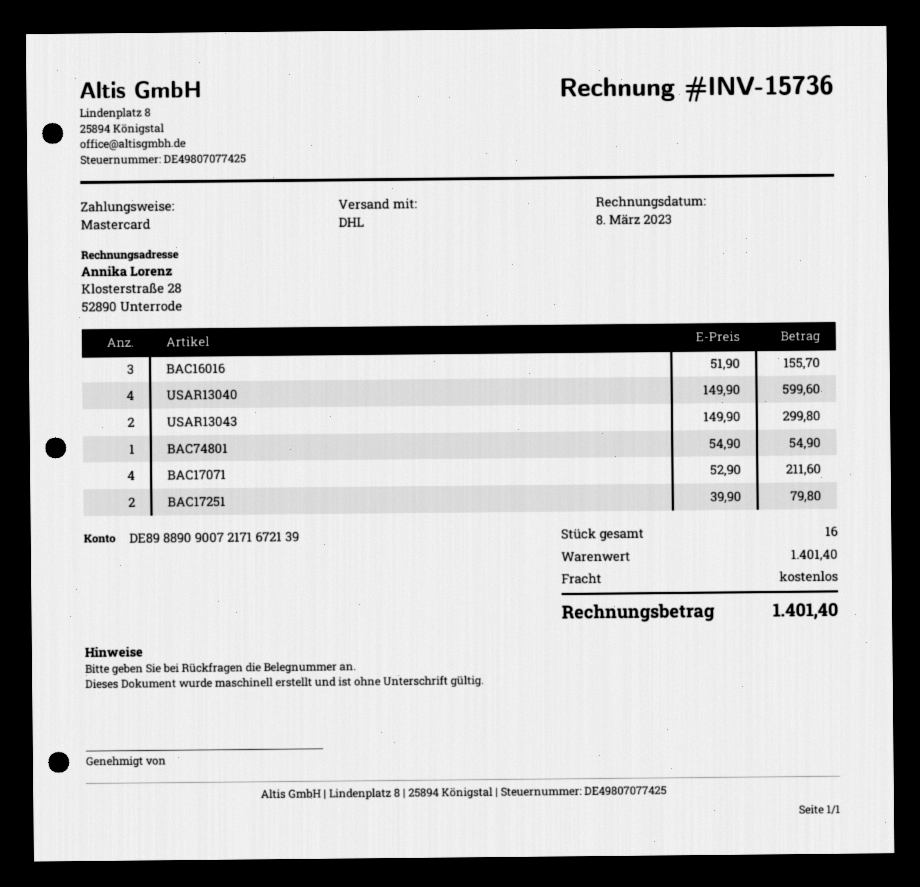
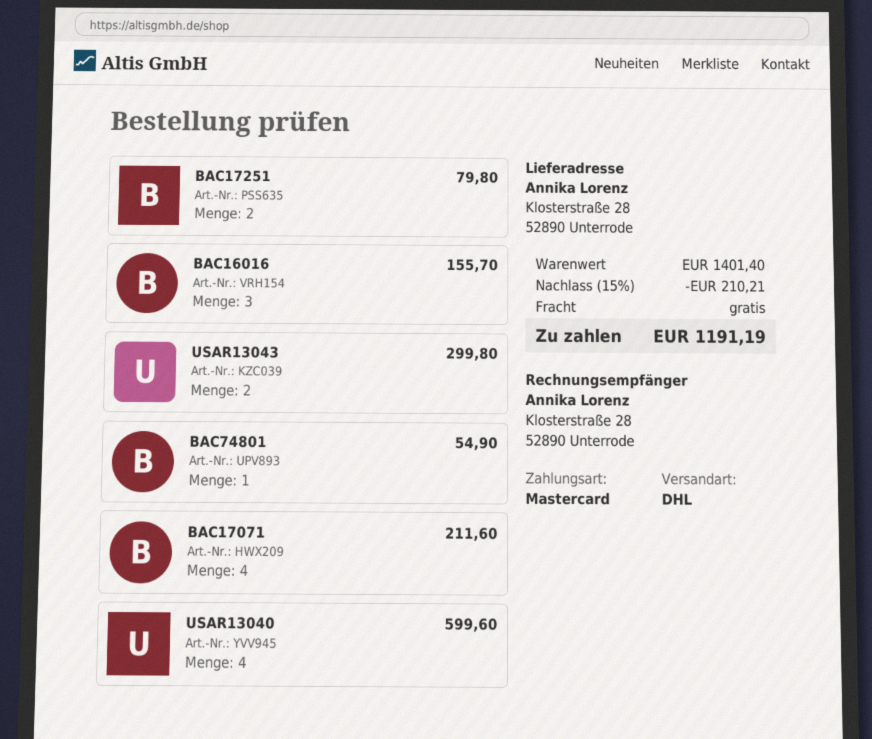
discount: none -> 15% = 210.21
total: 1401.40 -> 1191.19

